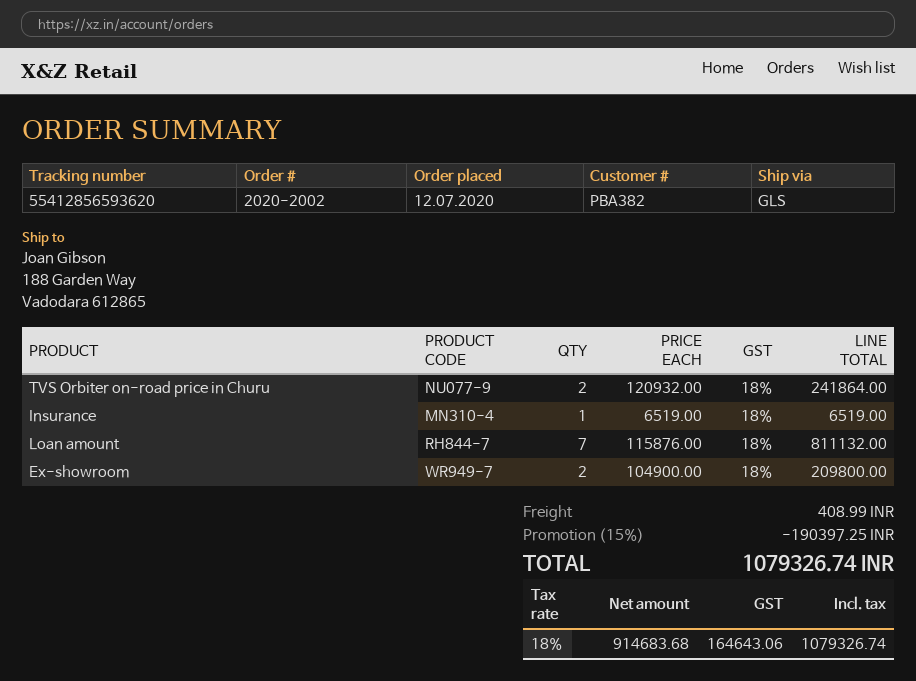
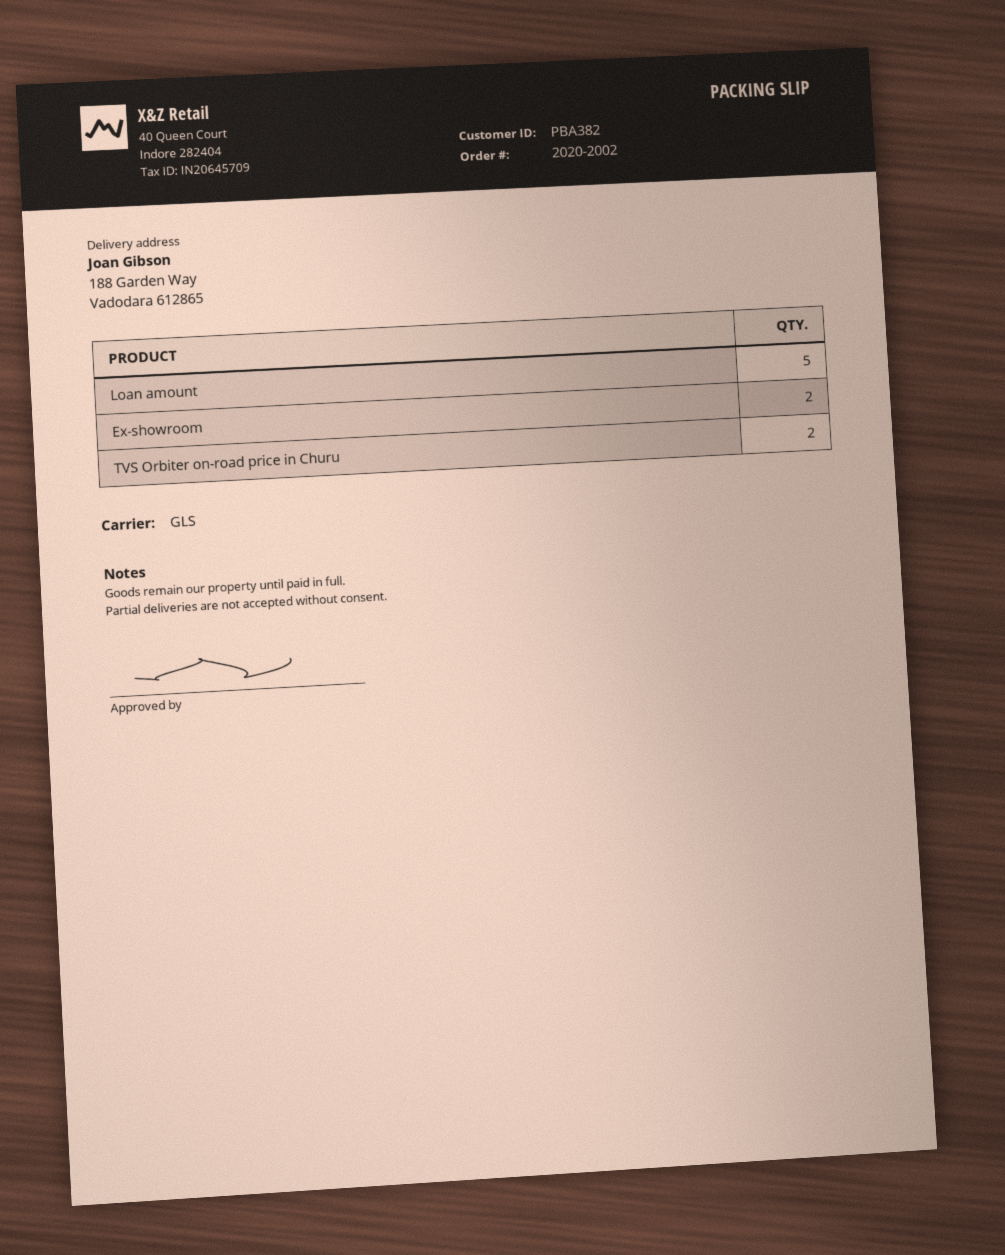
Insurance: 1 -> none
Loan amount: 7 -> 5

